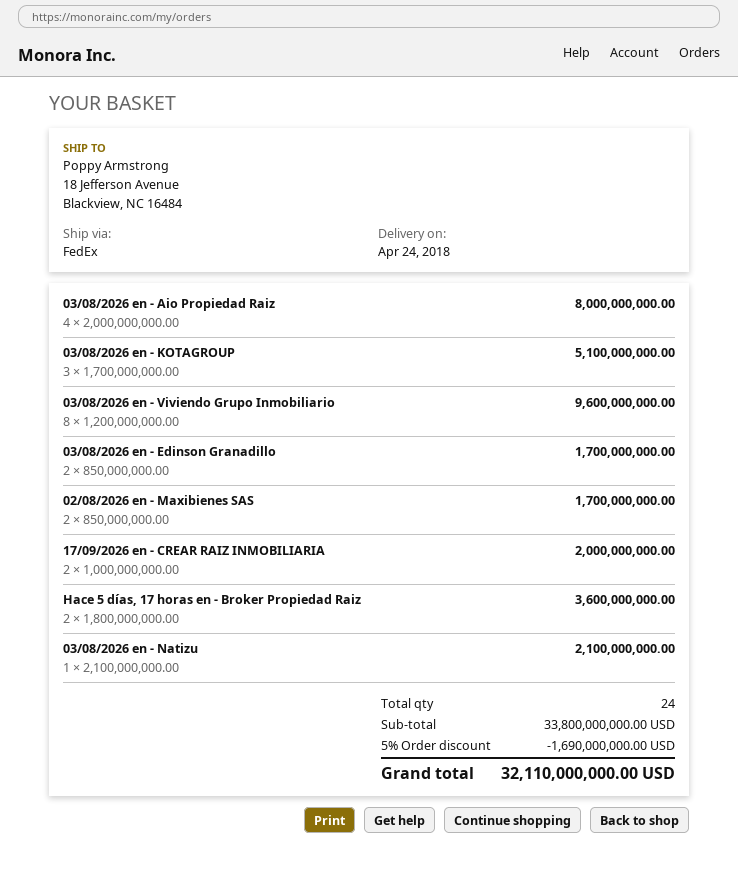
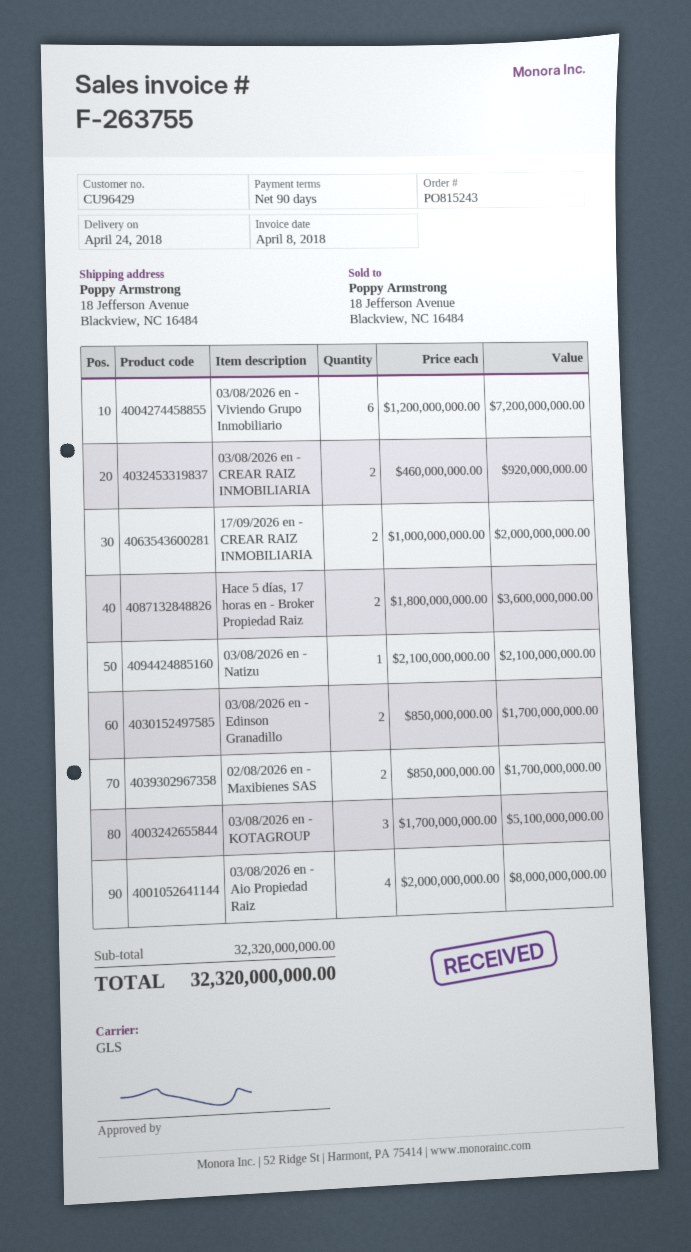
shipping method: FedEx -> GLS
03/08/2026 en - Viviendo Grupo Inmobiliario: 8 x 1200000000.00 = 9600000000.00 -> 6 x 1200000000.00 = 7200000000.00
03/08/2026 en - CREAR RAIZ INMOBILIARIA: none -> 2 x 460000000.00 = 920000000.00
subtotal: 33800000000.00 -> 32320000000.00
discount: 5% = 1690000000.00 -> none
total: 32110000000.00 -> 32320000000.00

